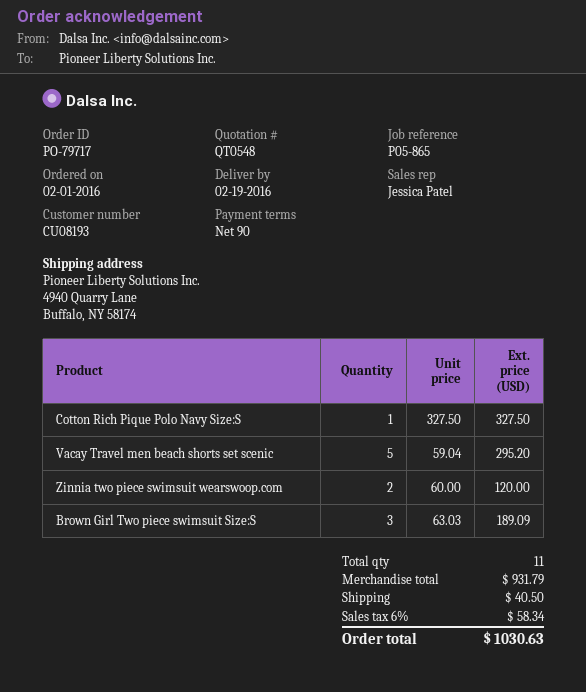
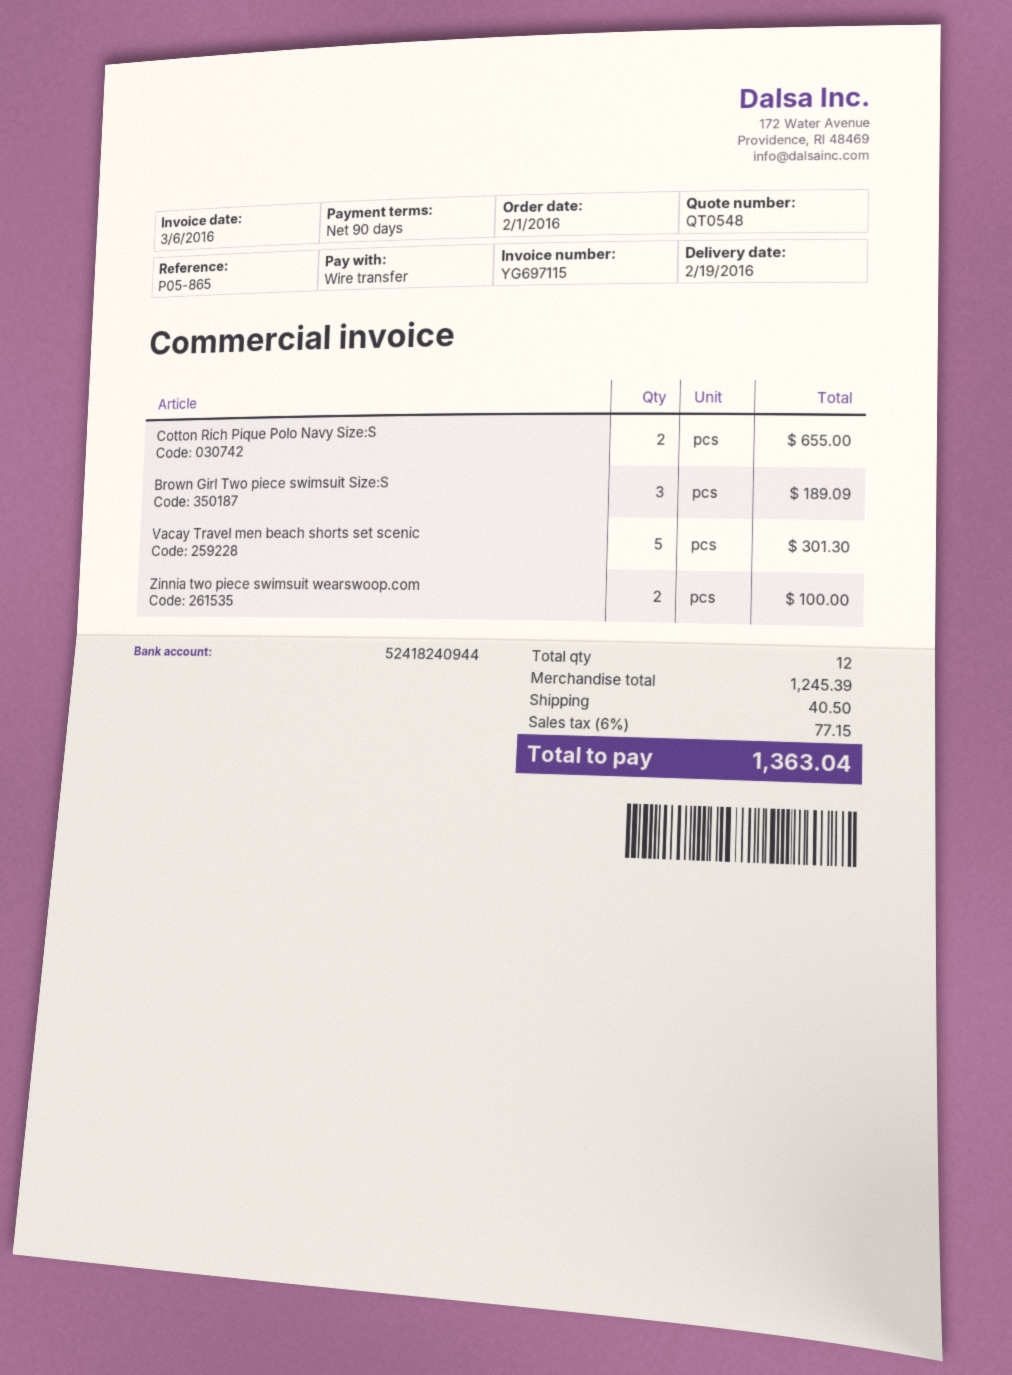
Cotton Rich Pique Polo Navy Size:S: 1 for 327.50 -> 2 for 655.00
Vacay Travel men beach shorts set scenic: 5 for 295.20 -> 5 for 301.30
Zinnia two piece swimsuit wearswoop.com: 2 for 120.00 -> 2 for 100.00
total quantity: 11 -> 12
subtotal: 931.79 -> 1245.39
tax: 6% = 58.34 -> 6% = 77.15
total: 1030.63 -> 1363.04

